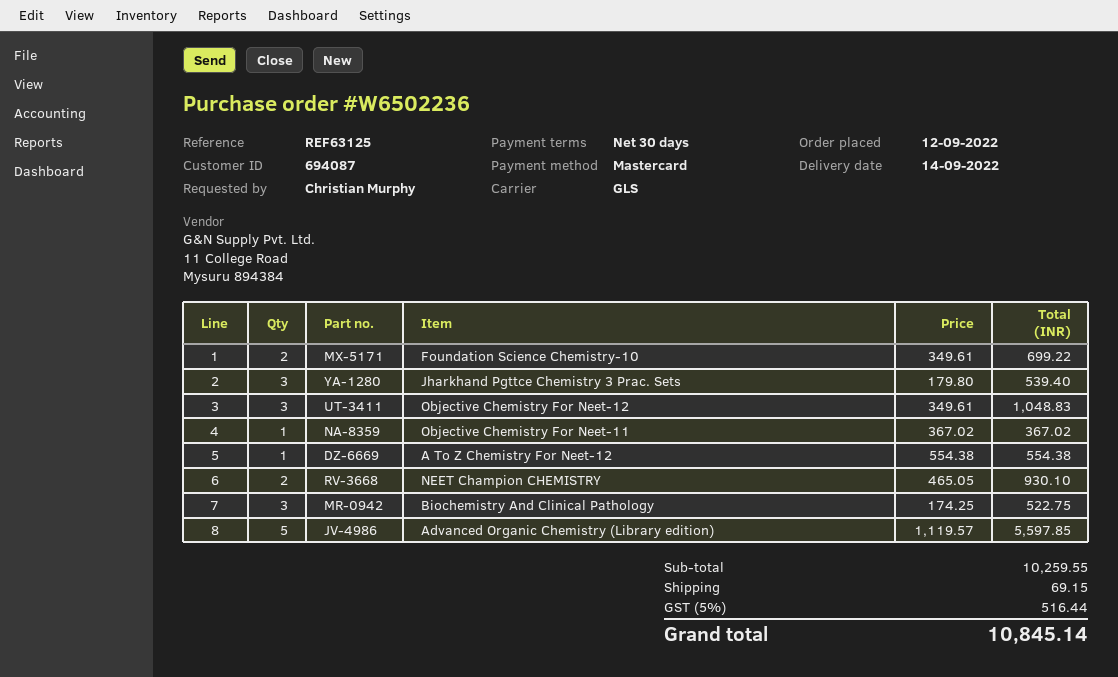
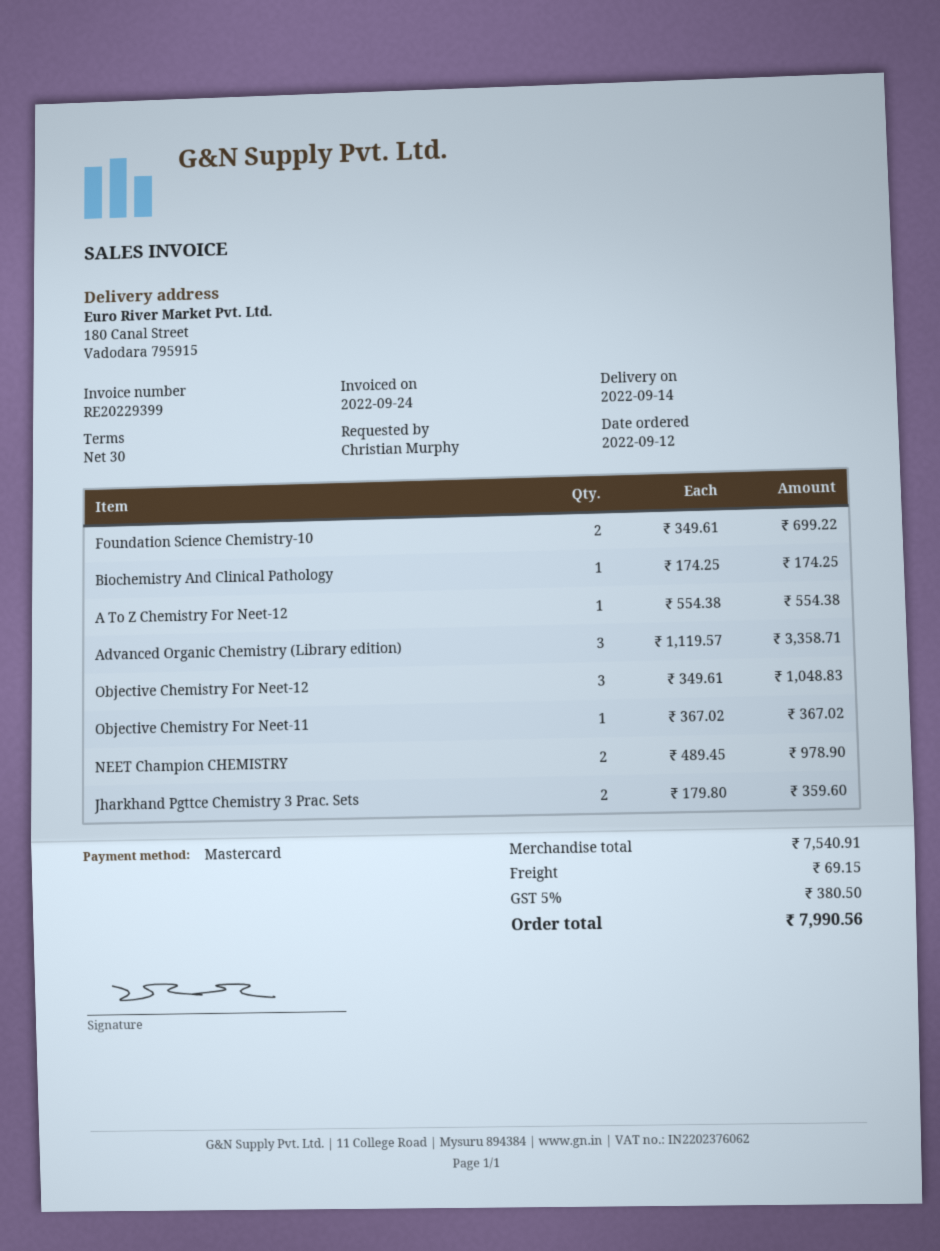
Jharkhand Pgttce Chemistry 3 Prac. Sets: 3 x 179.80 = 539.40 -> 2 x 179.80 = 359.60
NEET Champion CHEMISTRY: 2 x 465.05 = 930.10 -> 2 x 489.45 = 978.90
Biochemistry And Clinical Pathology: 3 x 174.25 = 522.75 -> 1 x 174.25 = 174.25
Advanced Organic Chemistry (Library edition): 5 x 1119.57 = 5597.85 -> 3 x 1119.57 = 3358.71
subtotal: 10259.55 -> 7540.91
tax: 5% = 516.44 -> 5% = 380.50
total: 10845.14 -> 7990.56

